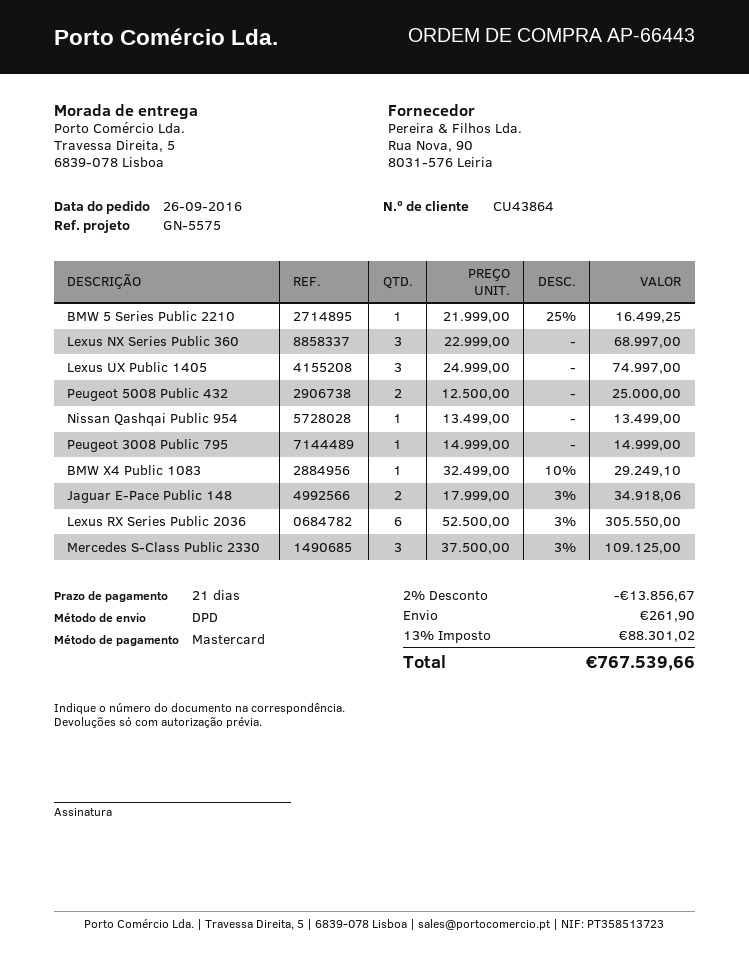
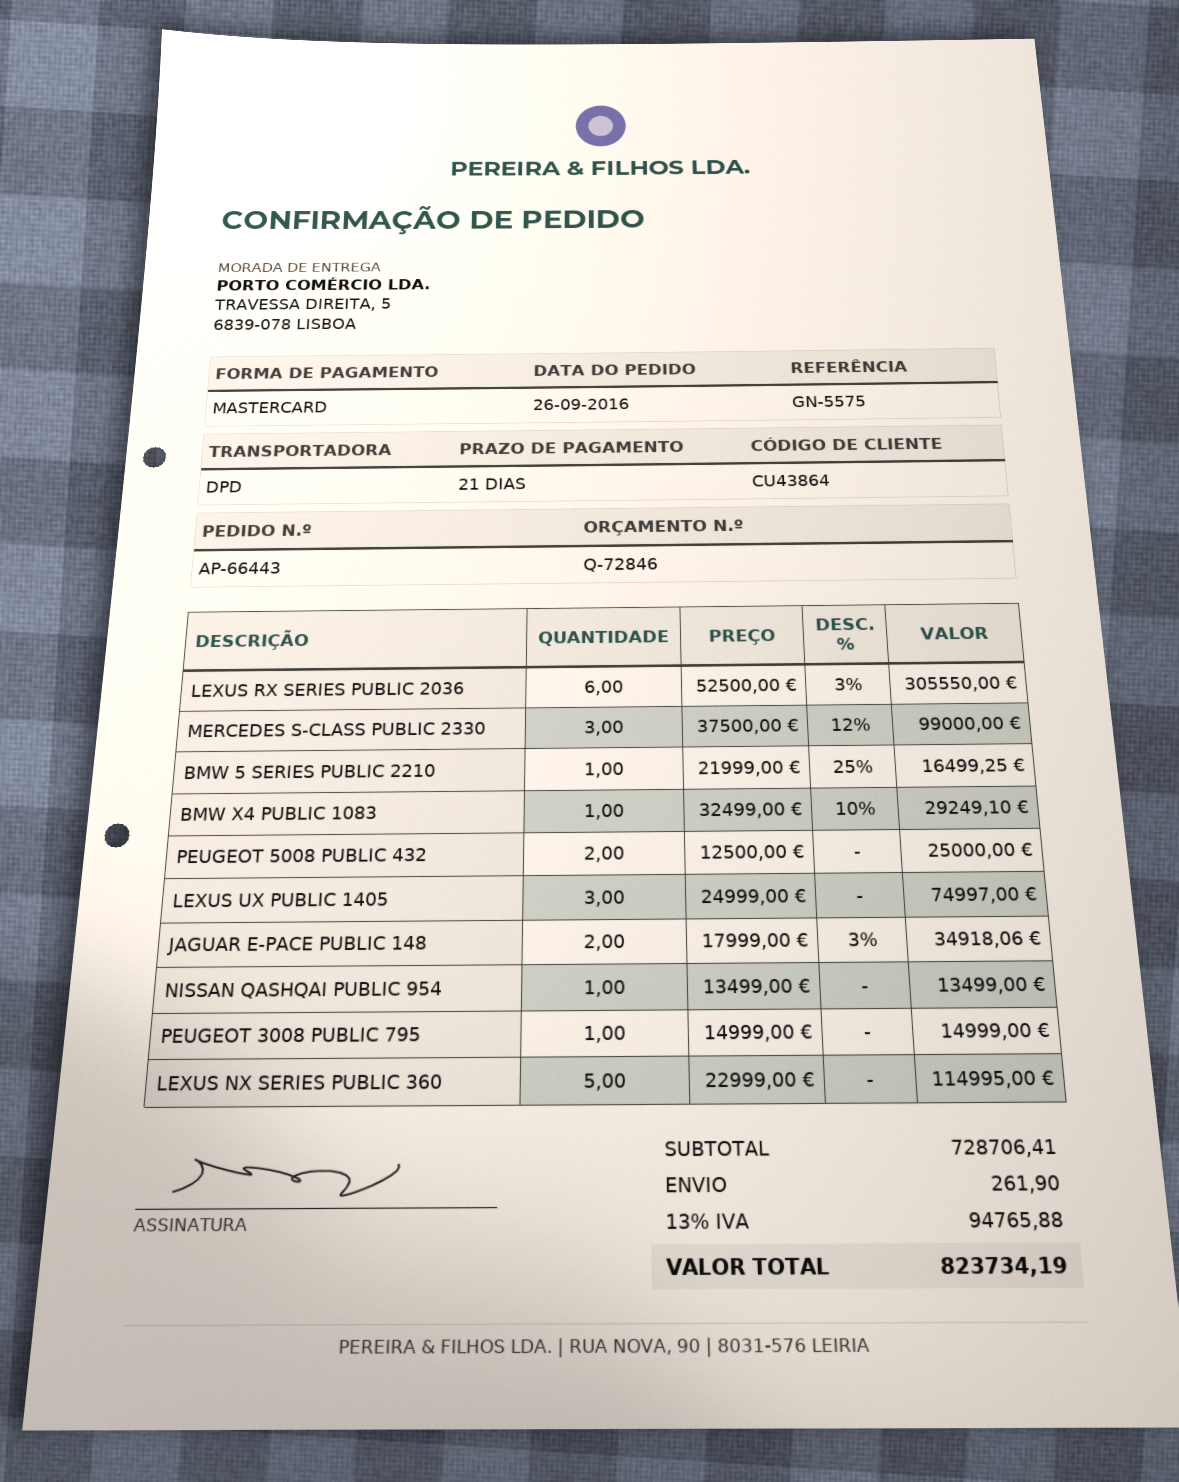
Lexus NX Series Public 360: 3 x 22999.00 = 68997.00 -> 5 x 22999.00 = 114995.00
Mercedes S-Class Public 2330: 3 x 37500.00 - 3% = 109125.00 -> 3 x 37500.00 - 12% = 99000.00
discount: 2% = 13856.67 -> none
tax: 13% = 88301.02 -> 13% = 94765.88
total: 767539.66 -> 823734.19

